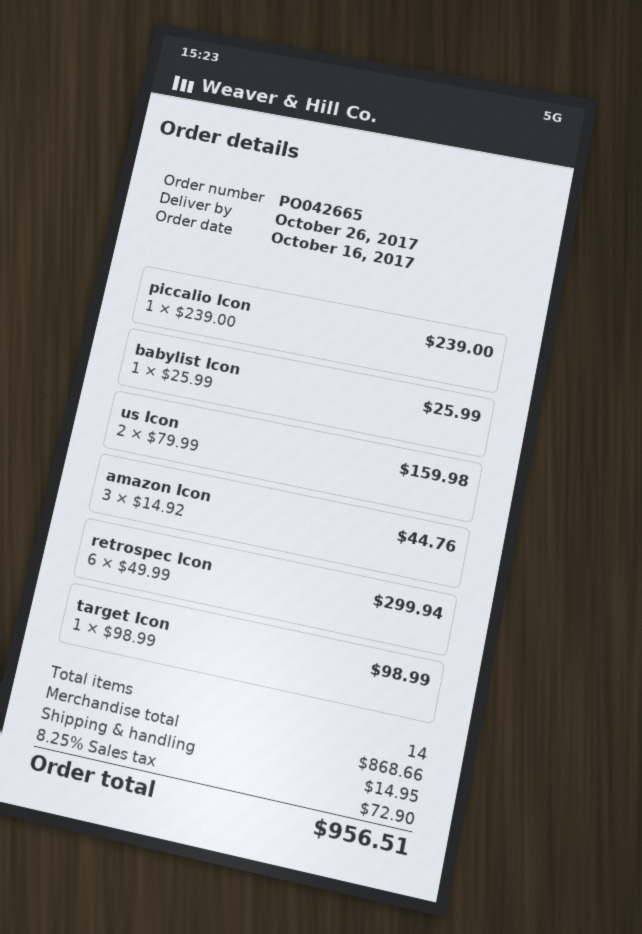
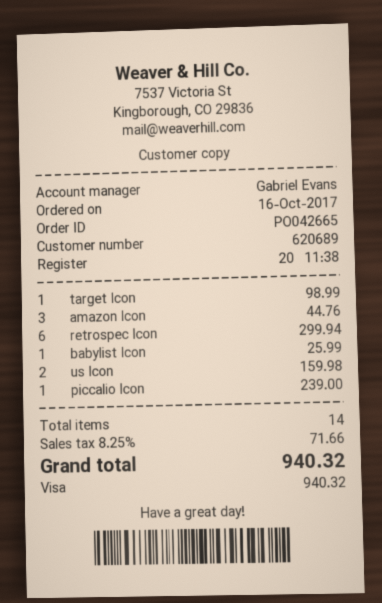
shipping: 14.95 -> none
tax: 8.25% = 72.90 -> 8.25% = 71.66
total: 956.51 -> 940.32

